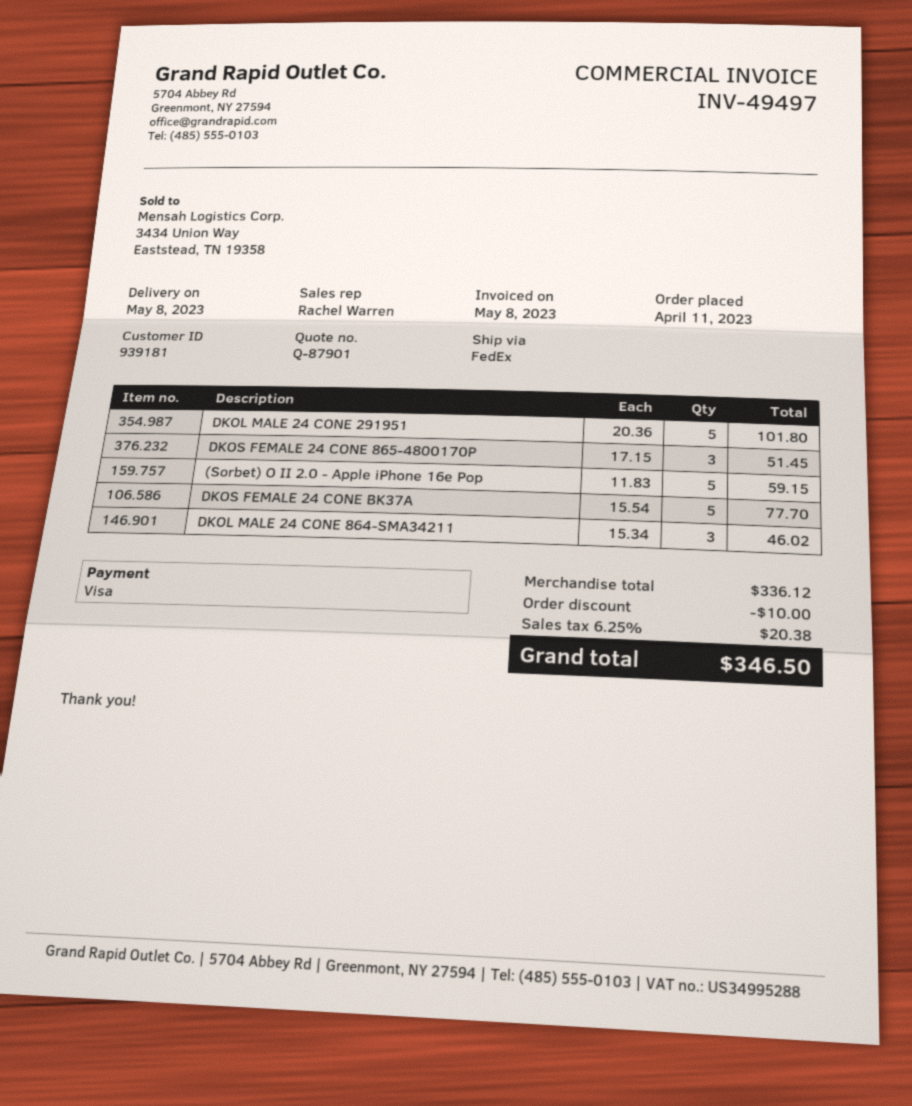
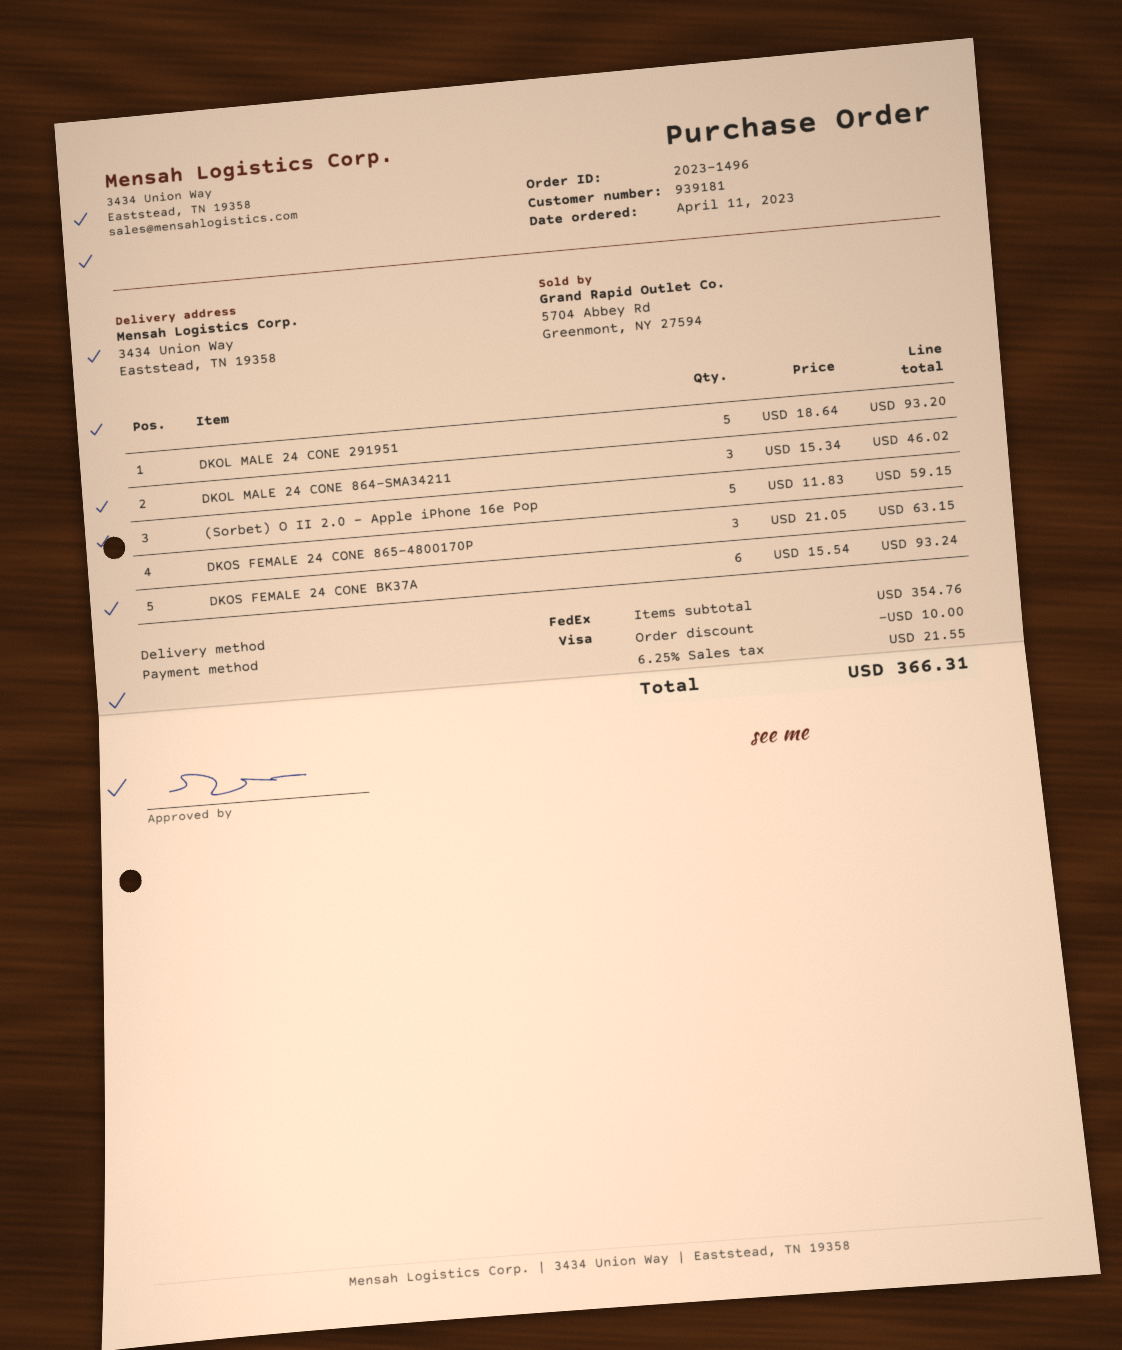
DKOL MALE 24 CONE 291951: 5 x 20.36 = 101.80 -> 5 x 18.64 = 93.20
DKOS FEMALE 24 CONE 865-4800170P: 3 x 17.15 = 51.45 -> 3 x 21.05 = 63.15
DKOS FEMALE 24 CONE BK37A: 5 x 15.54 = 77.70 -> 6 x 15.54 = 93.24
subtotal: 336.12 -> 354.76
tax: 6.25% = 20.38 -> 6.25% = 21.55
total: 346.50 -> 366.31

